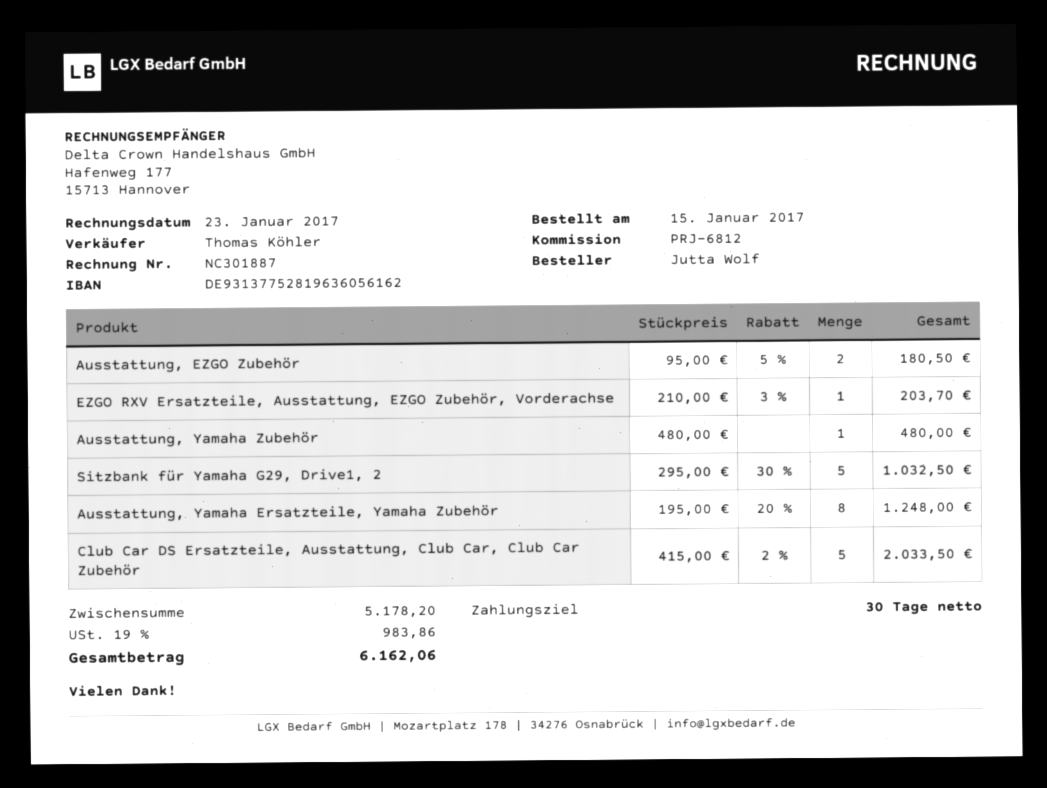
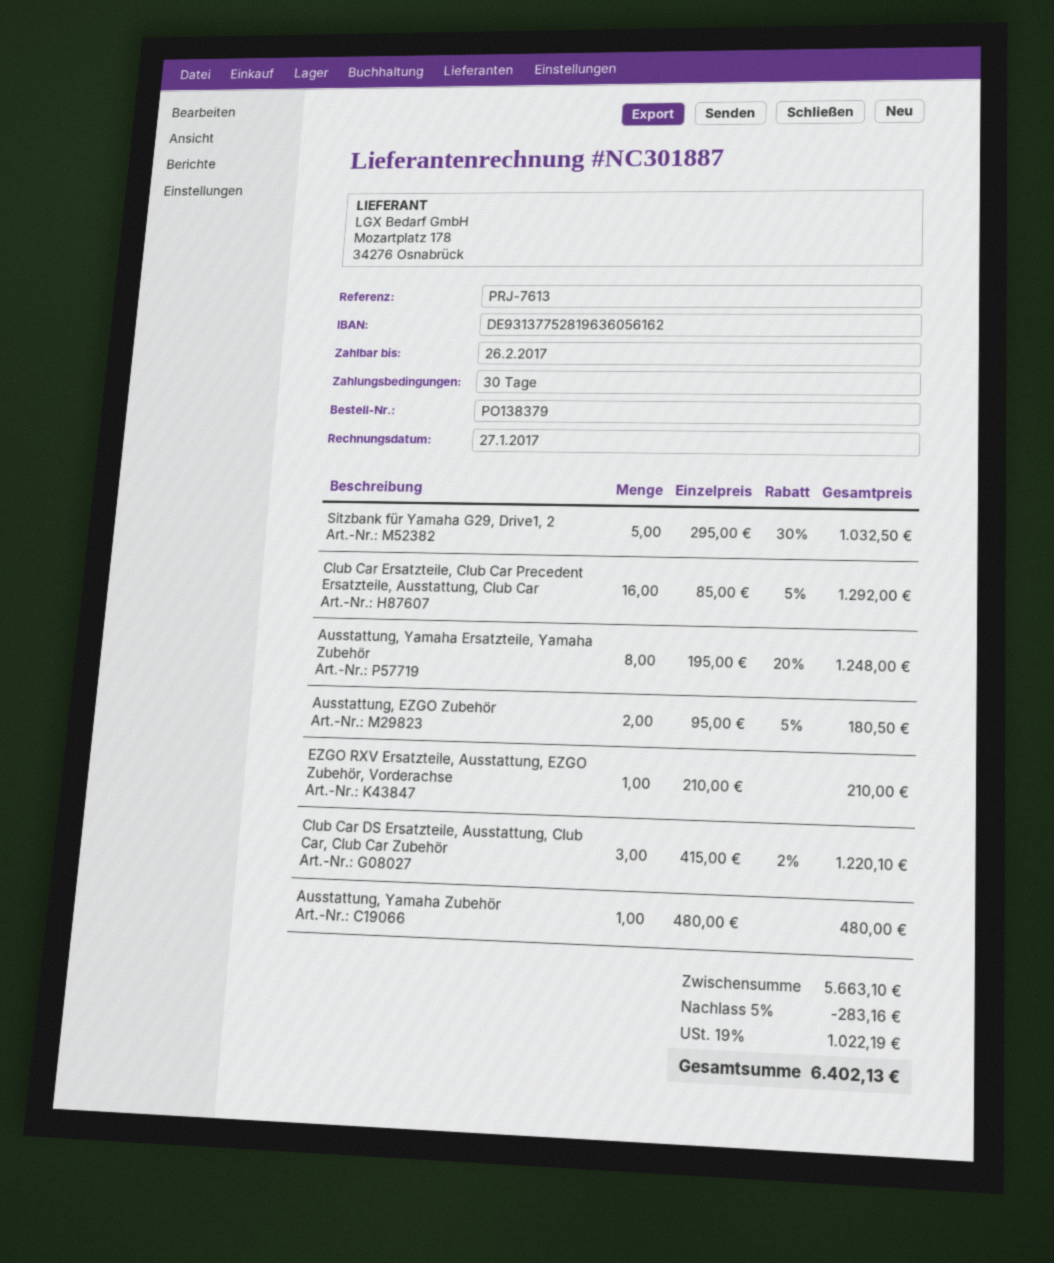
invoice date: 2017-01-23 -> 2017-01-27
reference: PRJ-6812 -> PRJ-7613
EZGO RXV Ersatzteile, Ausstattung, EZGO Zubehör, Vorderachse: 1 x 210.00 - 3% = 203.70 -> 1 x 210.00 = 210.00
Club Car DS Ersatzteile, Ausstattung, Club Car, Club Car Zubehör: 5 x 415.00 - 2% = 2033.50 -> 3 x 415.00 - 2% = 1220.10
Club Car Ersatzteile, Club Car Precedent Ersatzteile, Ausstattung, Club Car: none -> 16 x 85.00 - 5% = 1292.00
subtotal: 5178.20 -> 5663.10
discount: none -> 5% = 283.16
tax: 19% = 983.86 -> 19% = 1022.19
total: 6162.06 -> 6402.13

